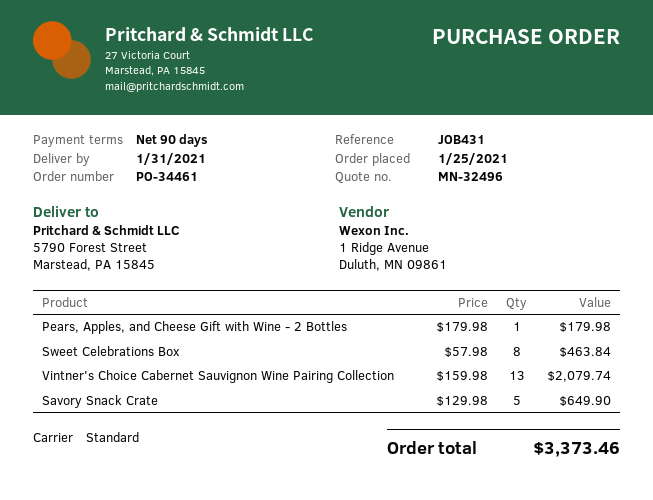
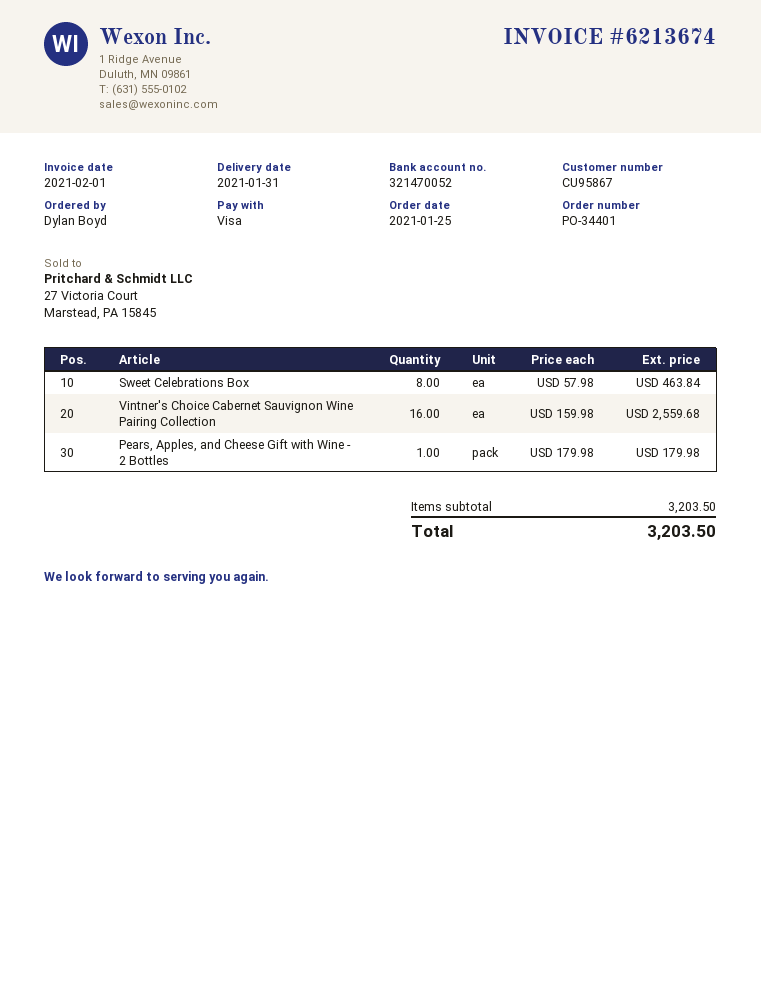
order number: PO-34461 -> PO-34401
Vintner's Choice Cabernet Sauvignon Wine Pairing Collection: 13 x 159.98 = 2079.74 -> 16 x 159.98 = 2559.68
Savory Snack Crate: 5 x 129.98 = 649.90 -> none
total: 3373.46 -> 3203.50

